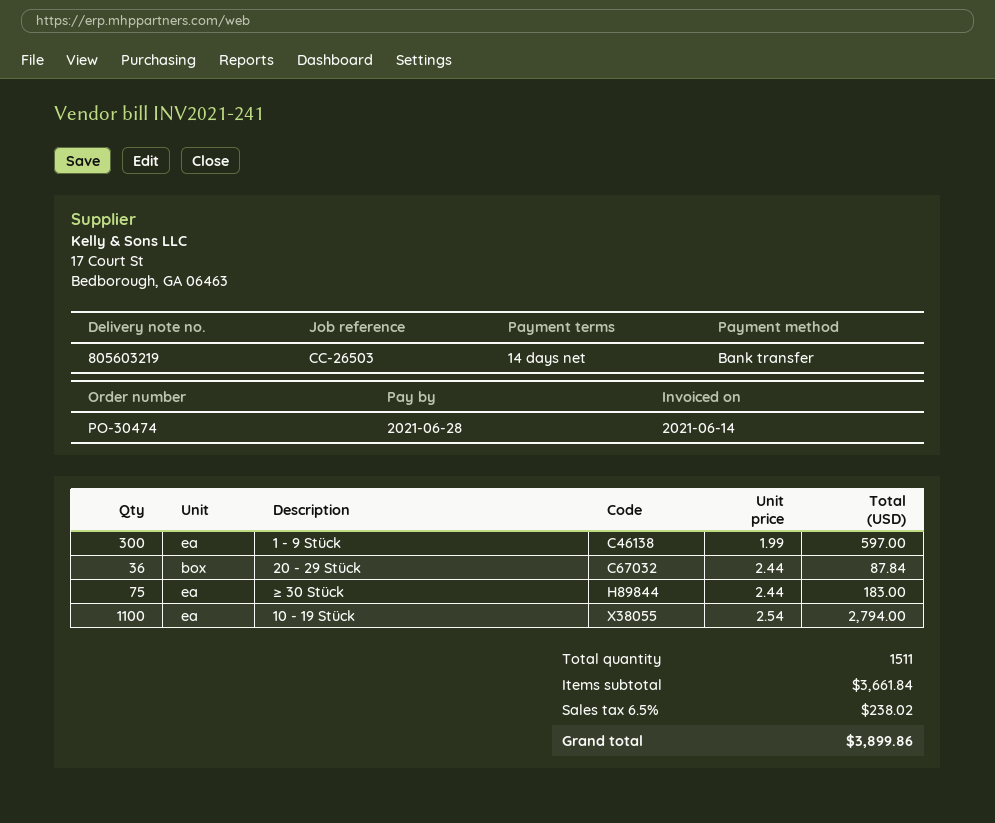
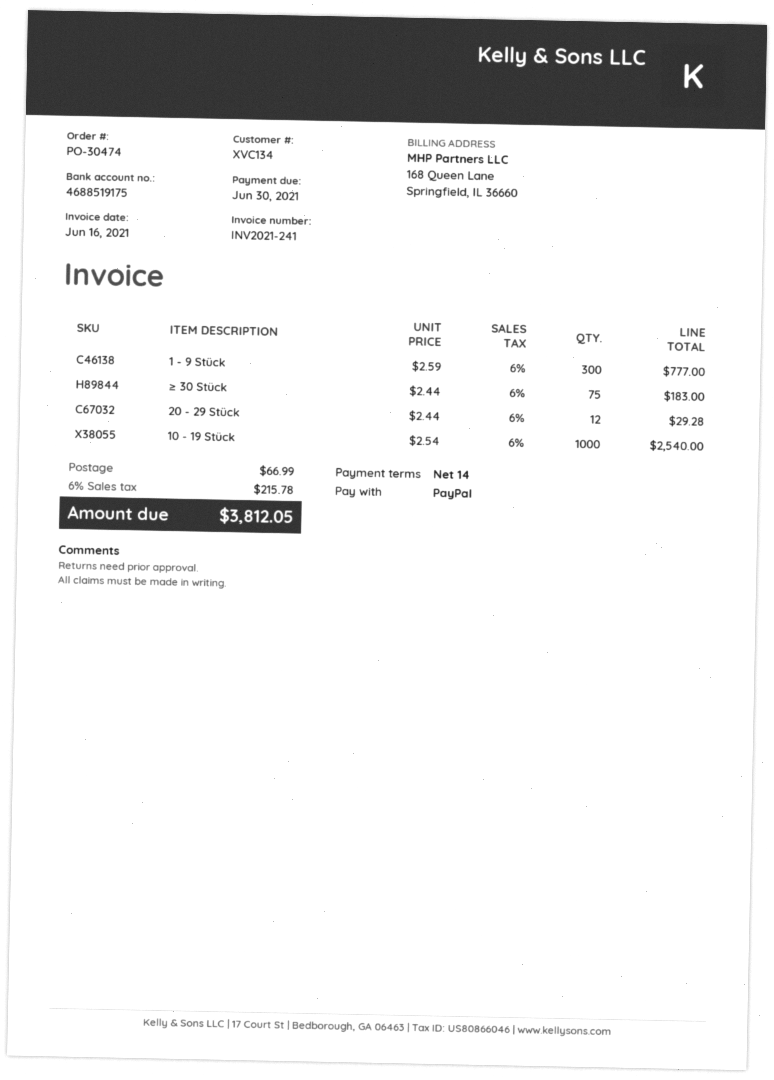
invoice date: 2021-06-14 -> 2021-06-16
due date: 2021-06-28 -> 2021-06-30
payment method: bank transfer -> PayPal
1 - 9 Stück: 300 x 1.99 = 597.00 -> 300 x 2.59 = 777.00
20 - 29 Stück: 36 x 2.44 = 87.84 -> 12 x 2.44 = 29.28
10 - 19 Stück: 1100 x 2.54 = 2794.00 -> 1000 x 2.54 = 2540.00
shipping: none -> 66.99
tax: 6.5% = 238.02 -> 6% = 215.78
total: 3899.86 -> 3812.05

